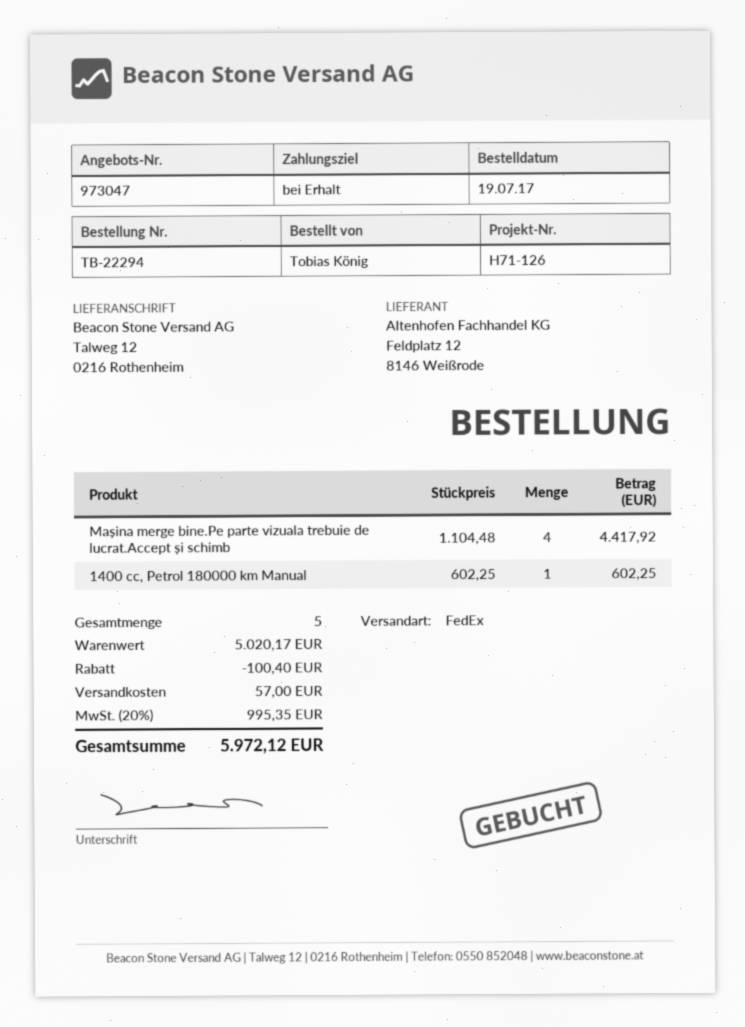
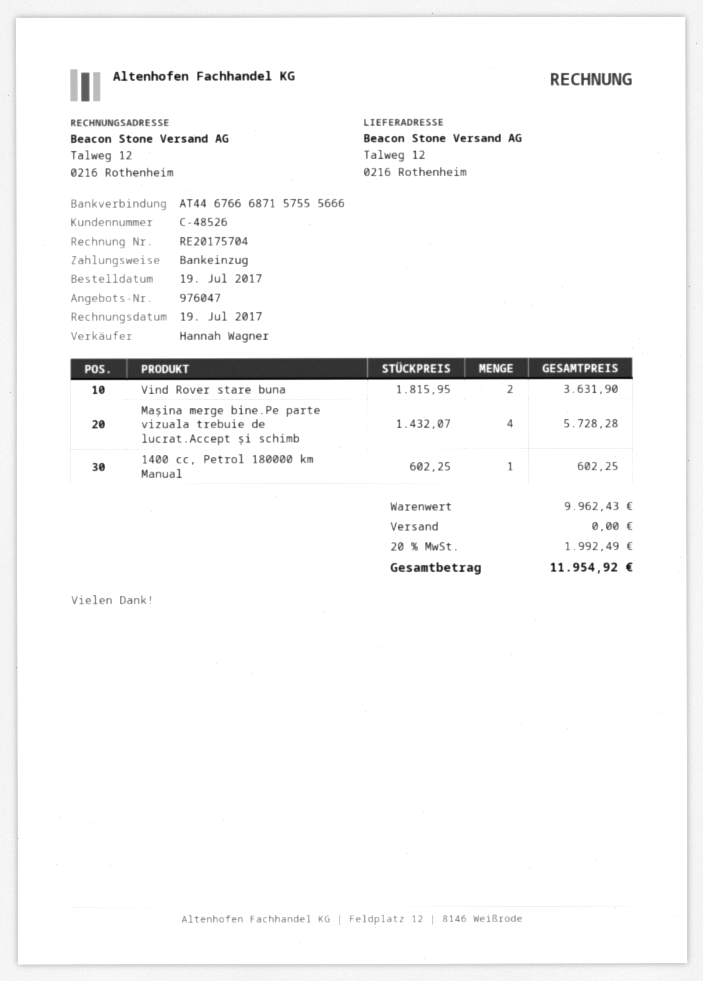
quote number: 973047 -> 976047
Mașina merge bine.Pe parte vizuala trebuie de lucrat.Accept și schimb: 4 x 1104.48 = 4417.92 -> 4 x 1432.07 = 5728.28
Vind Rover stare buna: none -> 2 x 1815.95 = 3631.90
subtotal: 5020.17 -> 9962.43
discount: 100.40 -> none
shipping: 57.00 -> 0.00
tax: 20% = 995.35 -> 20% = 1992.49
total: 5972.12 -> 11954.92

